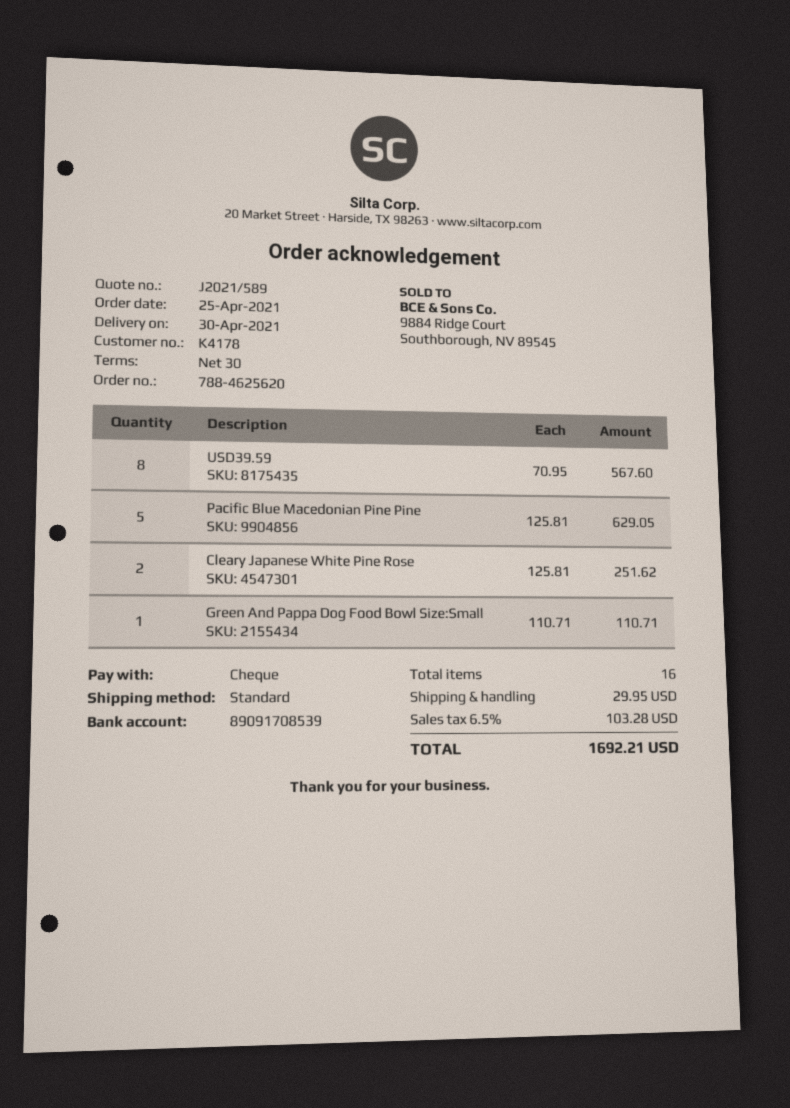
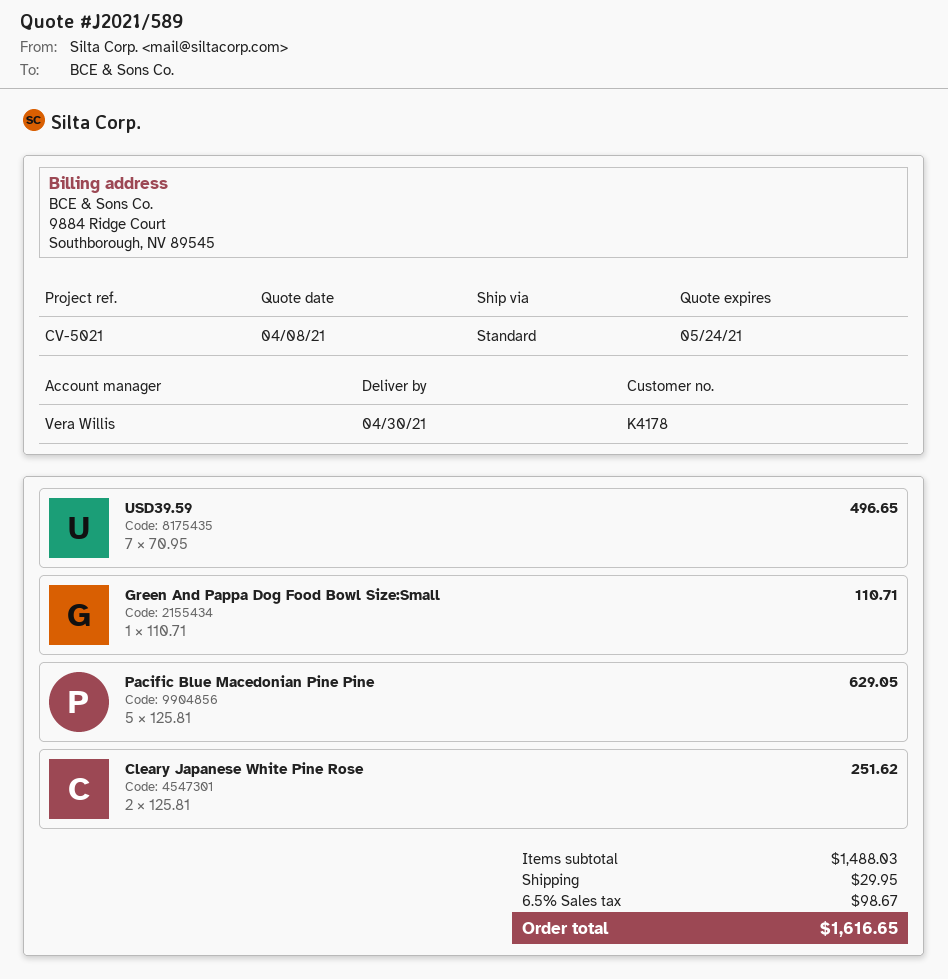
USD39.59: 8 x 70.95 = 567.60 -> 7 x 70.95 = 496.65
tax: 6.5% = 103.28 -> 6.5% = 98.67
total: 1692.21 -> 1616.65

